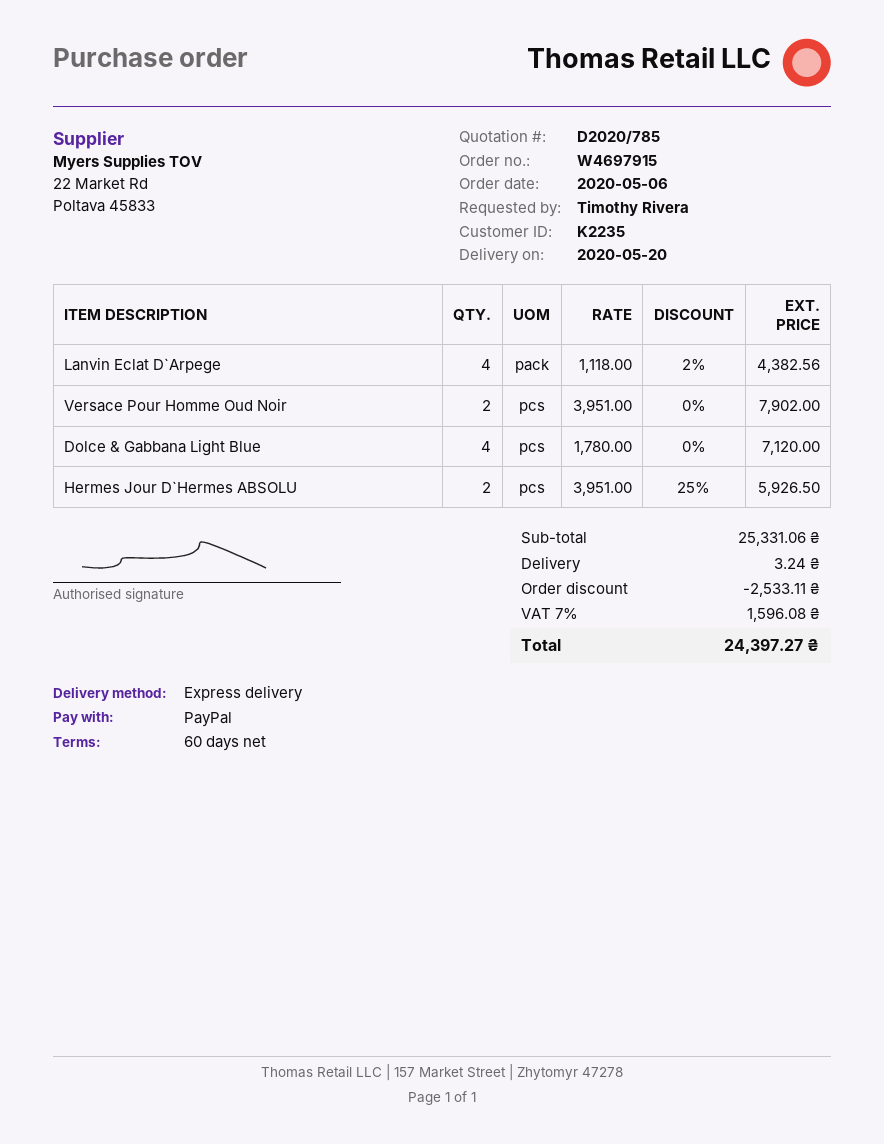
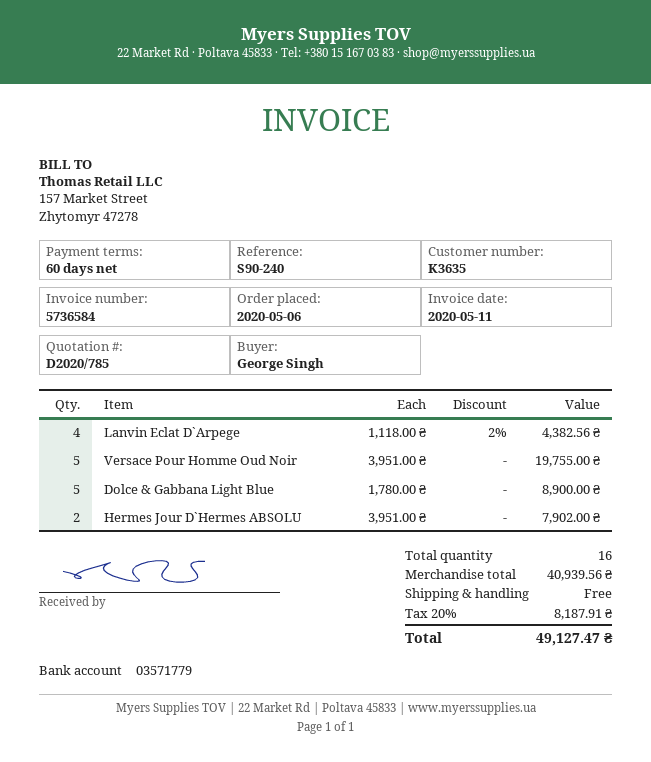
customer number: K2235 -> K3635
ordered by: Timothy Rivera -> George Singh
Versace Pour Homme Oud Noir: 2 x 3951.00 = 7902.00 -> 5 x 3951.00 = 19755.00
Dolce & Gabbana Light Blue: 4 x 1780.00 = 7120.00 -> 5 x 1780.00 = 8900.00
Hermes Jour D`Hermes ABSOLU: 2 x 3951.00 - 25% = 5926.50 -> 2 x 3951.00 = 7902.00
subtotal: 25331.06 -> 40939.56
discount: 2533.11 -> none
shipping: 3.24 -> 0.00
tax: 7% = 1596.08 -> 20% = 8187.91
total: 24397.27 -> 49127.47

